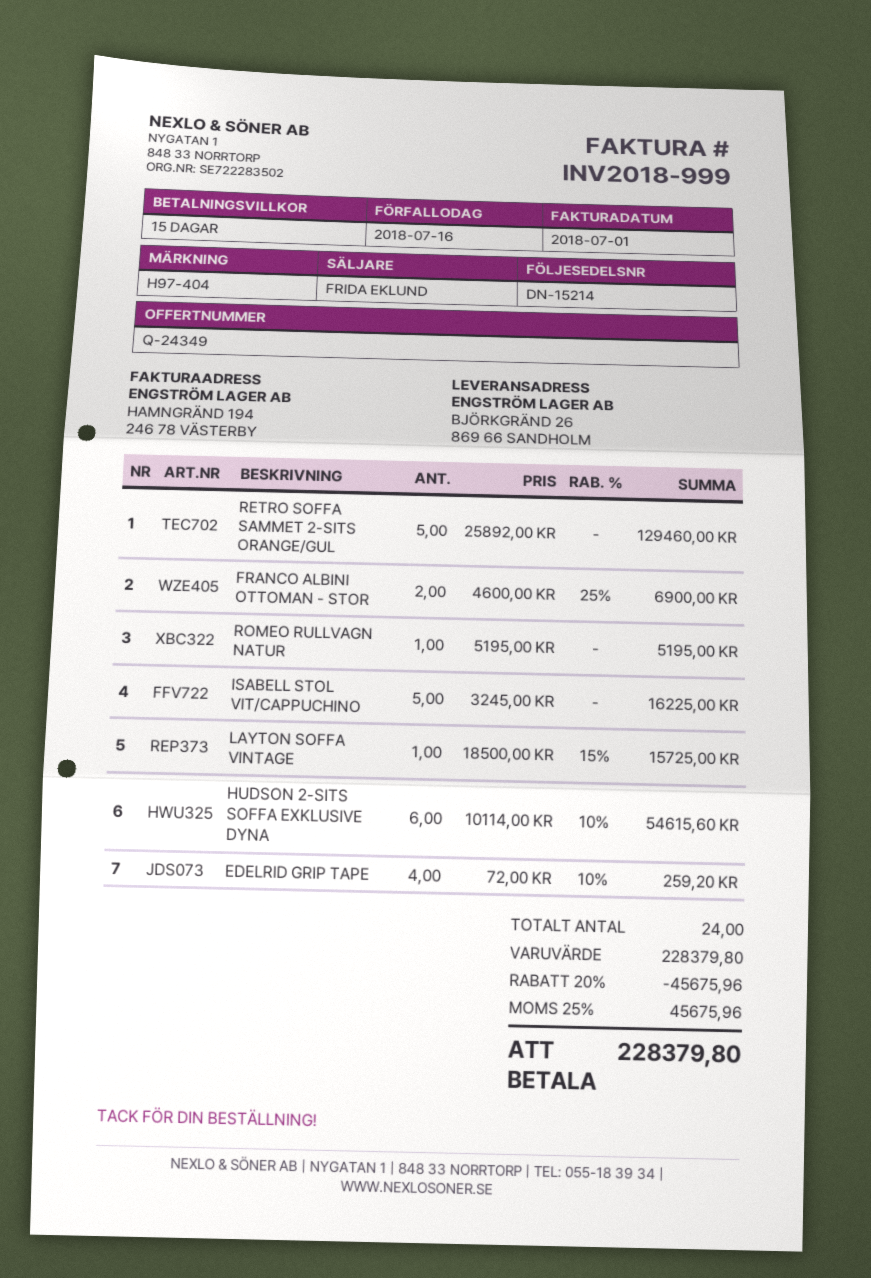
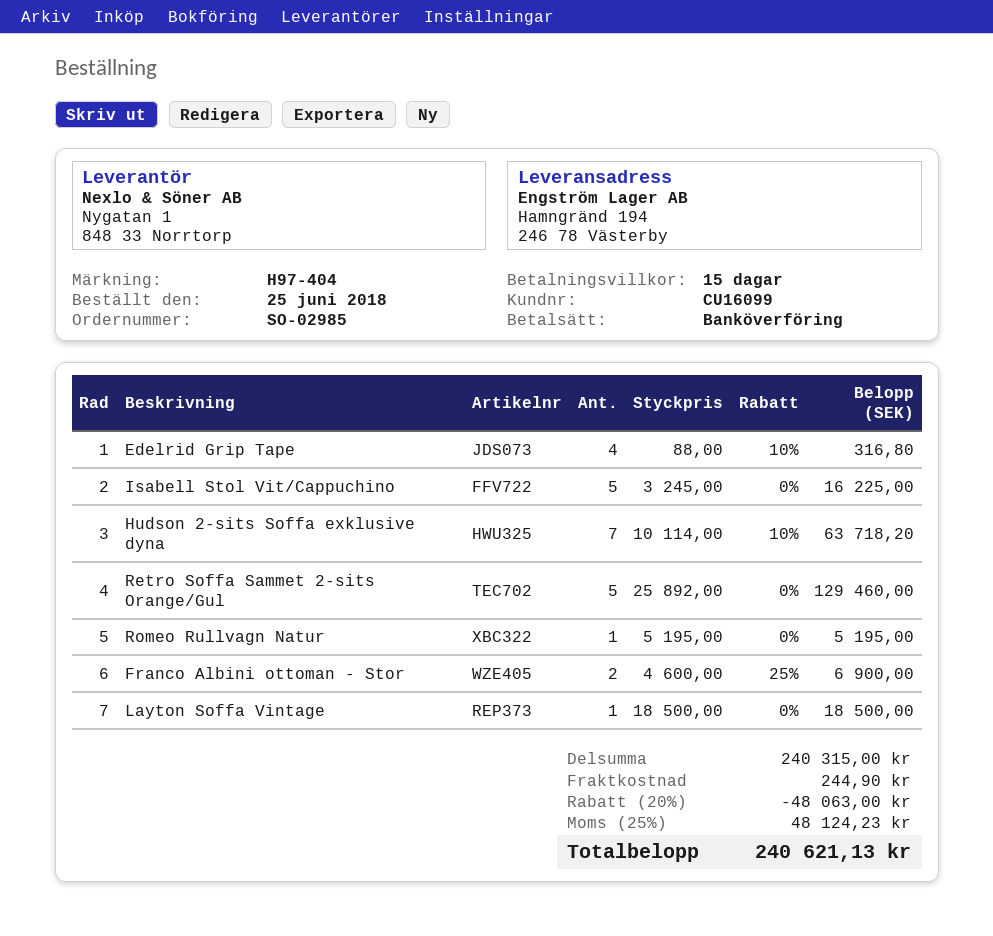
ship to: BJÖRKGRÄND 26, 869 66 SANDHOLM -> Hamngränd 194, 246 78 Västerby
LAYTON SOFFA VINTAGE: 1 x 18500.00 - 15% = 15725.00 -> 1 x 18500.00 = 18500.00
HUDSON 2-SITS SOFFA EXKLUSIVE DYNA: 6 x 10114.00 - 10% = 54615.60 -> 7 x 10114.00 - 10% = 63718.20
EDELRID GRIP TAPE: 4 x 72.00 - 10% = 259.20 -> 4 x 88.00 - 10% = 316.80
subtotal: 228379.80 -> 240315.00
discount: 20% = 45675.96 -> 20% = 48063.00
shipping: none -> 244.90
tax: 25% = 45675.96 -> 25% = 48124.23
total: 228379.80 -> 240621.13

